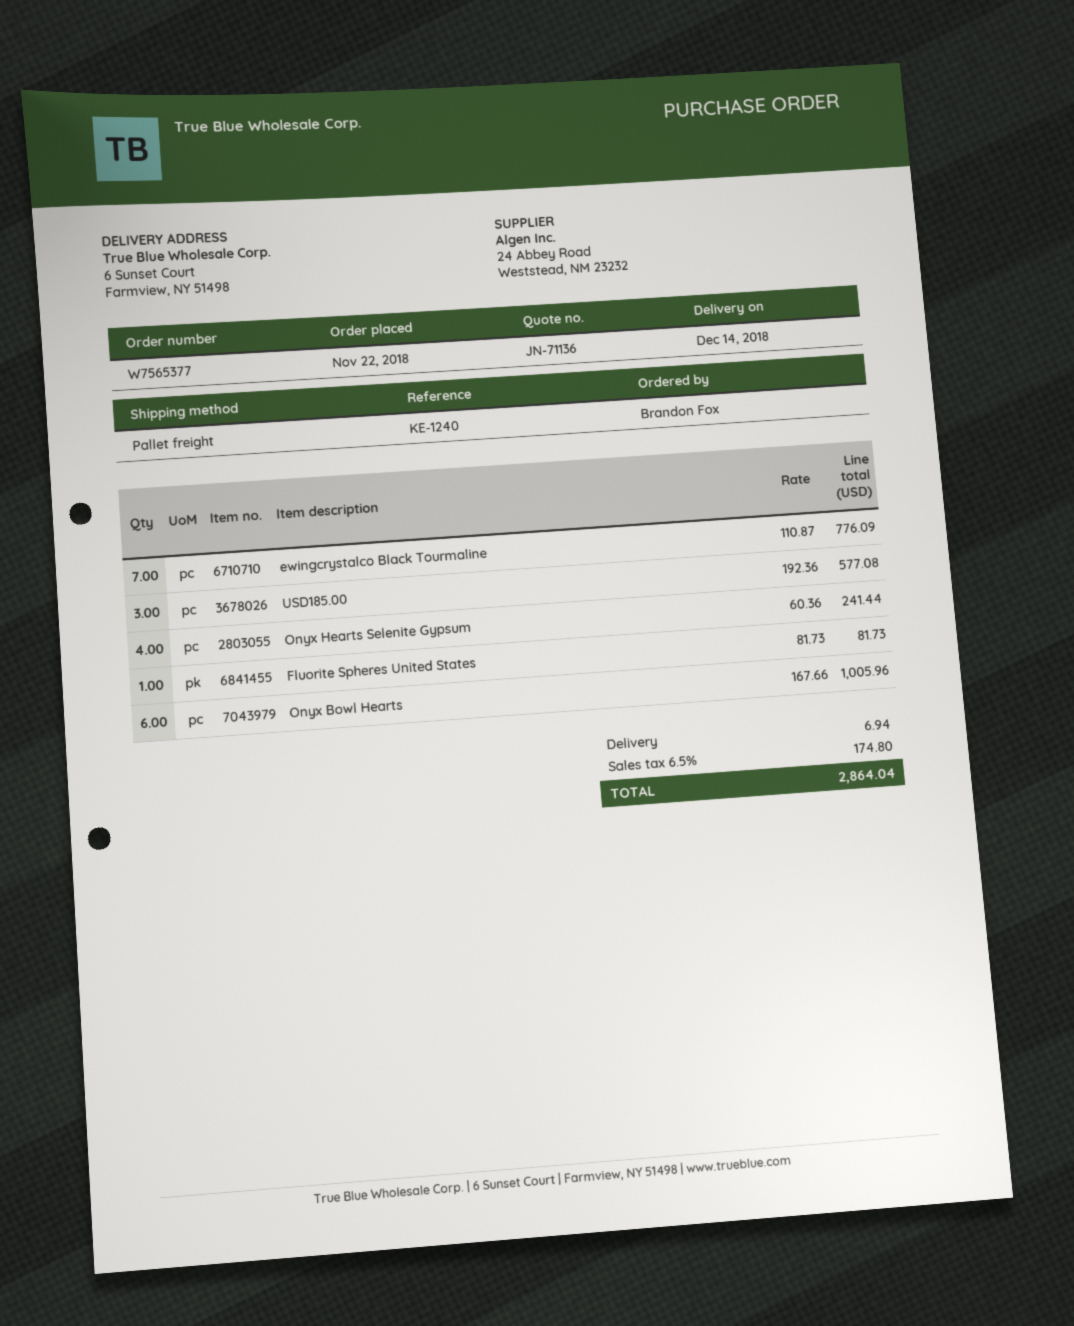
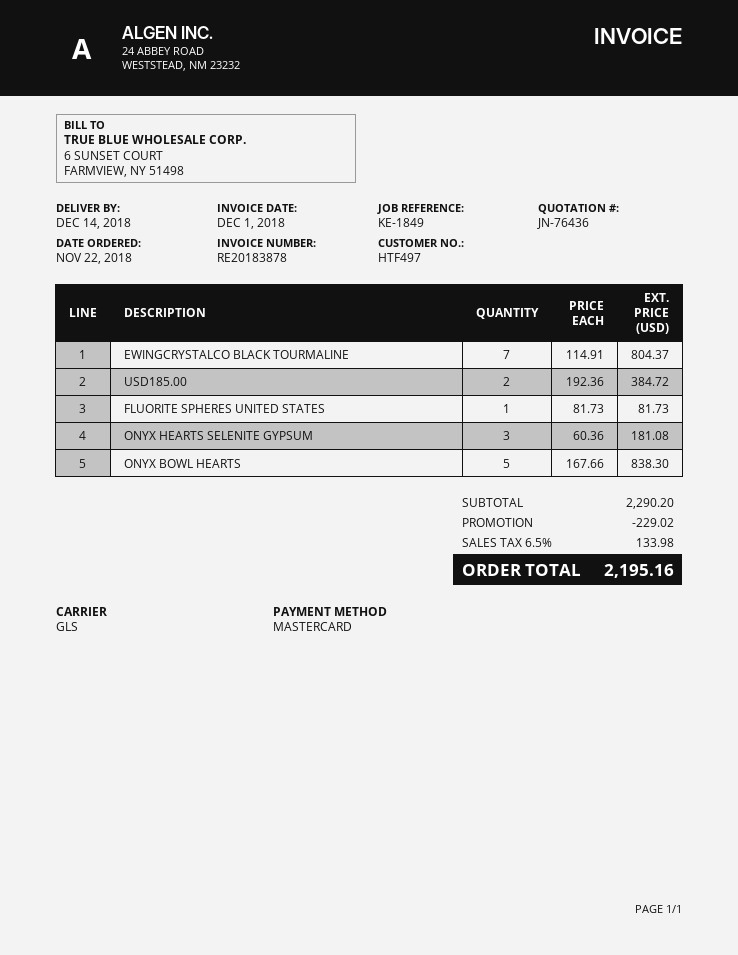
quote number: JN-71136 -> JN-76436
reference: KE-1240 -> KE-1849
shipping method: pallet freight -> GLS
ewingcrystalco Black Tourmaline: 7 x 110.87 = 776.09 -> 7 x 114.91 = 804.37
USD185.00: 3 x 192.36 = 577.08 -> 2 x 192.36 = 384.72
Onyx Hearts Selenite Gypsum: 4 x 60.36 = 241.44 -> 3 x 60.36 = 181.08
Onyx Bowl Hearts: 6 x 167.66 = 1005.96 -> 5 x 167.66 = 838.30
discount: none -> 229.02
shipping: 6.94 -> none
tax: 6.5% = 174.80 -> 6.5% = 133.98
total: 2864.04 -> 2195.16

